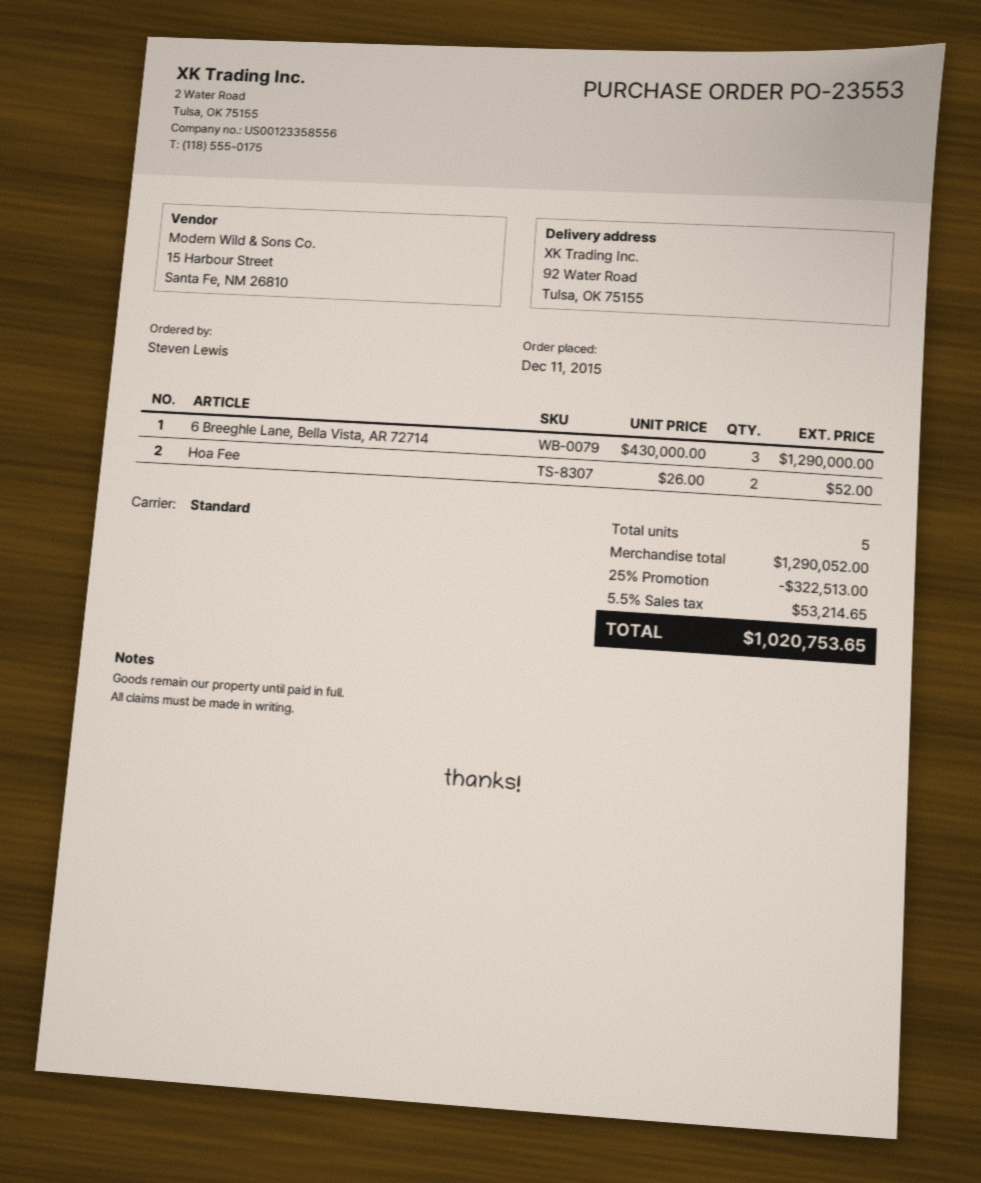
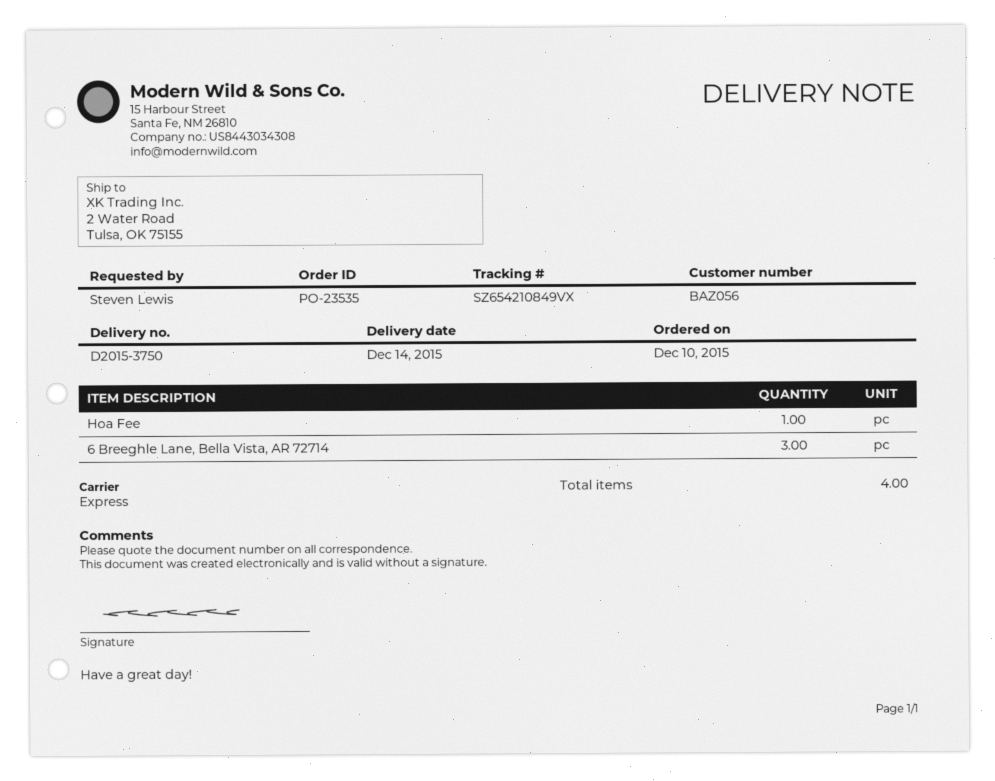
order number: PO-23553 -> PO-23535
order date: 2015-12-11 -> 2015-12-10
shipping method: standard -> express
ship to: 92 Water Road, Tulsa, OK 75155 -> 2 Water Road, Tulsa, OK 75155
Hoa Fee: 2 -> 1
total quantity: 5 -> 4

